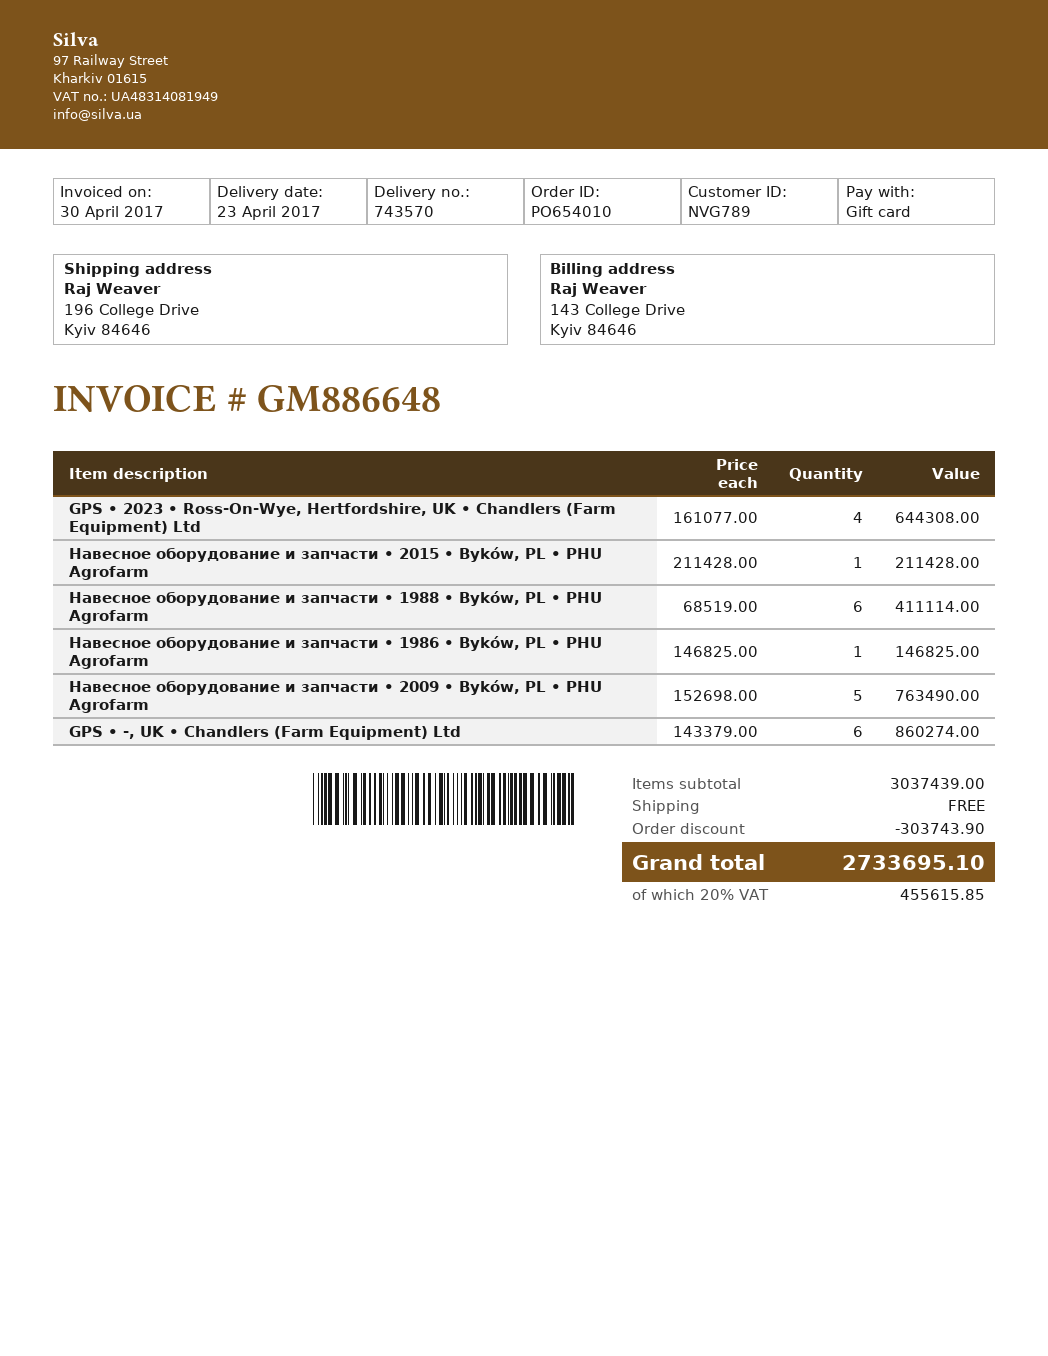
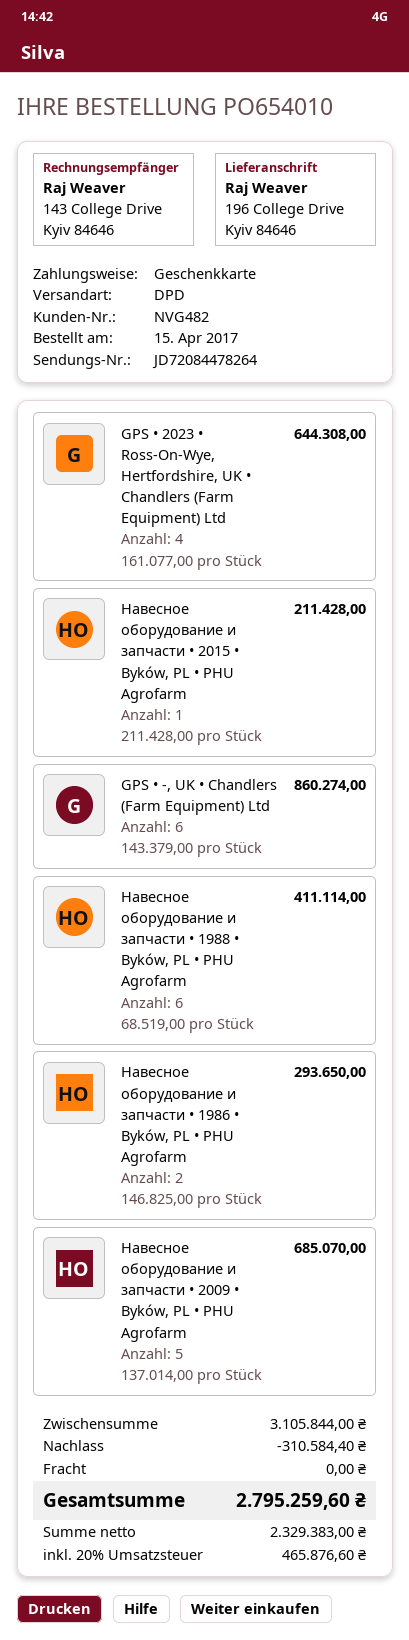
customer number: NVG789 -> NVG482
Навесное оборудование и запчасти • 1986 • Byków, PL • PHU Agrofarm: 1 x 146825.00 = 146825.00 -> 2 x 146825.00 = 293650.00
Навесное оборудование и запчасти • 2009 • Byków, PL • PHU Agrofarm: 5 x 152698.00 = 763490.00 -> 5 x 137014.00 = 685070.00
subtotal: 3037439.00 -> 3105844.00
discount: 303743.90 -> 310584.40
tax: 20% = 455615.85 -> 20% = 465876.60
total: 2733695.10 -> 2795259.60

